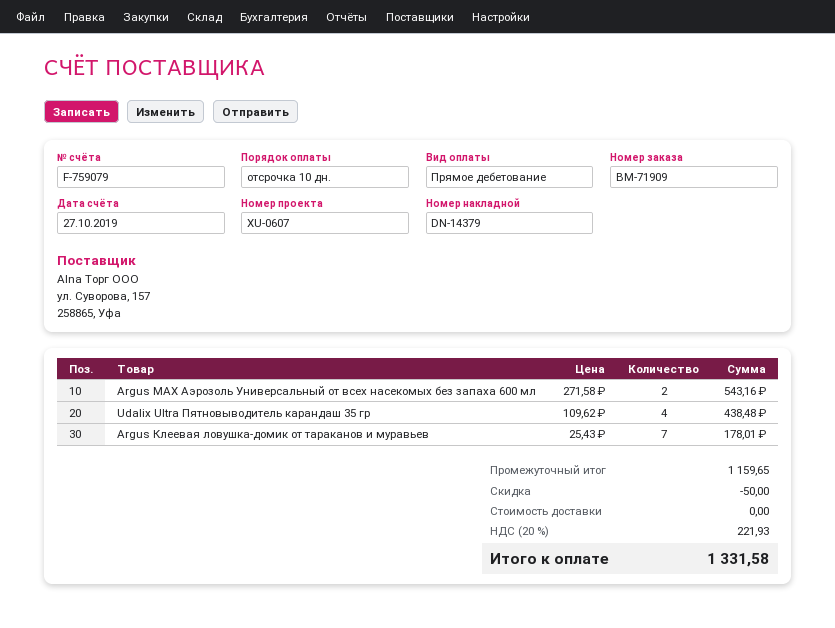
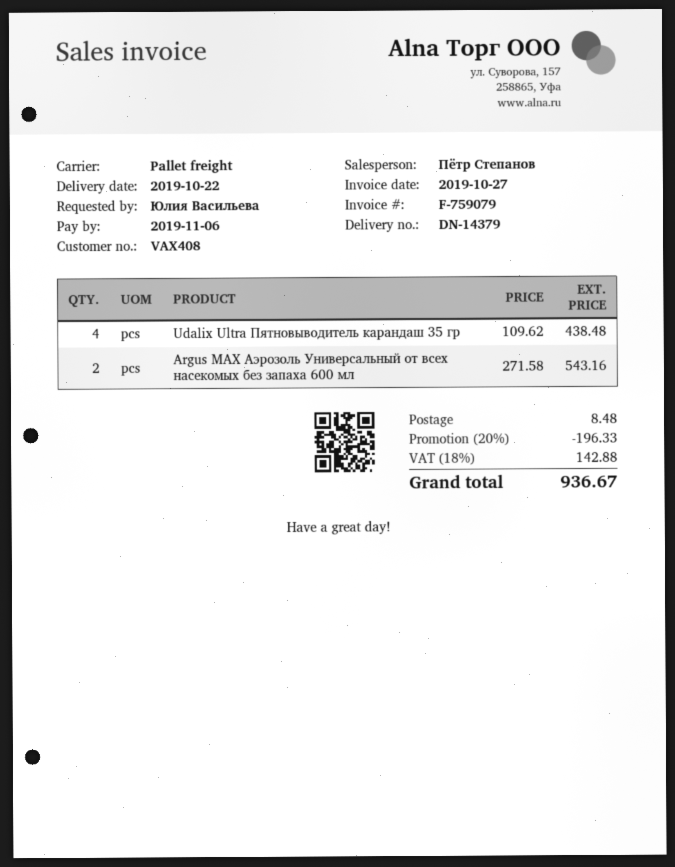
Argus Клеевая ловушка-домик от тараканов и муравьев: 7 x 25.43 = 178.01 -> none
discount: 50.00 -> 196.33
shipping: 0.00 -> 8.48
tax: 20% = 221.93 -> 18% = 142.88
total: 1331.58 -> 936.67

